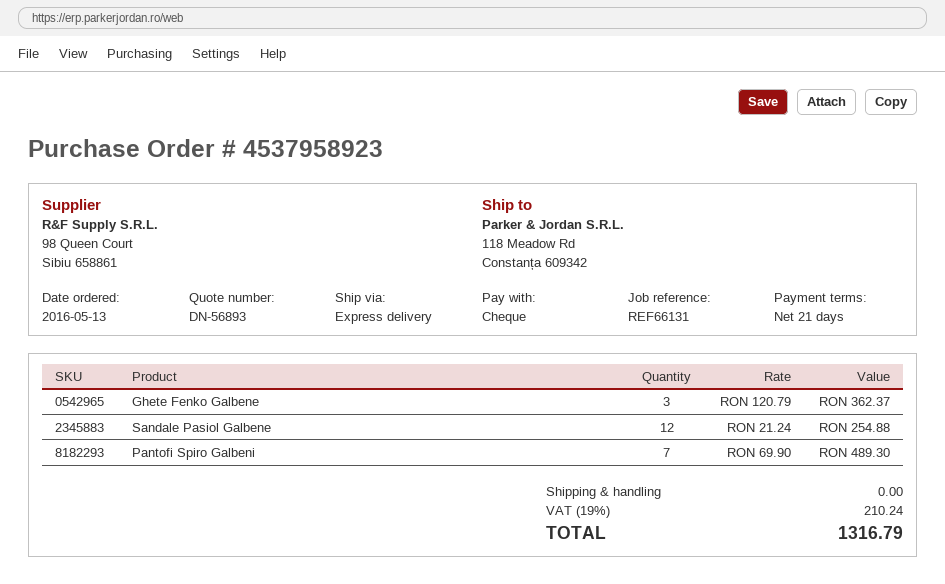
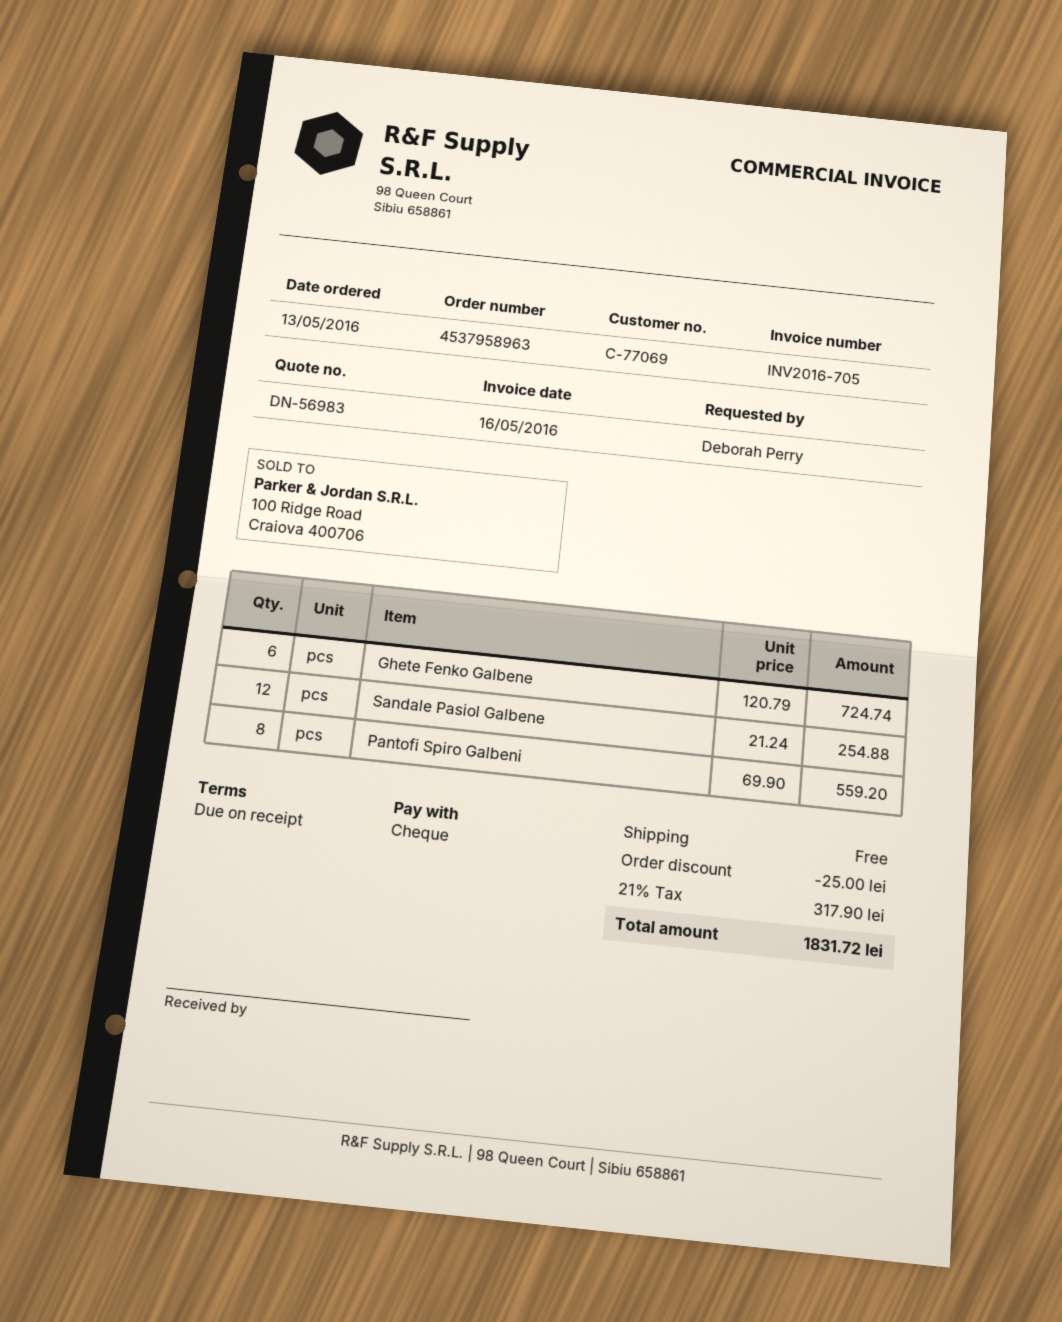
quote number: DN-56893 -> DN-56983
order number: 4537958923 -> 4537958963
payment terms: 21 days -> on receipt
Ghete Fenko Galbene: 3 x 120.79 = 362.37 -> 6 x 120.79 = 724.74
Pantofi Spiro Galbeni: 7 x 69.90 = 489.30 -> 8 x 69.90 = 559.20
discount: none -> 25.00
tax: 19% = 210.24 -> 21% = 317.90
total: 1316.79 -> 1831.72

